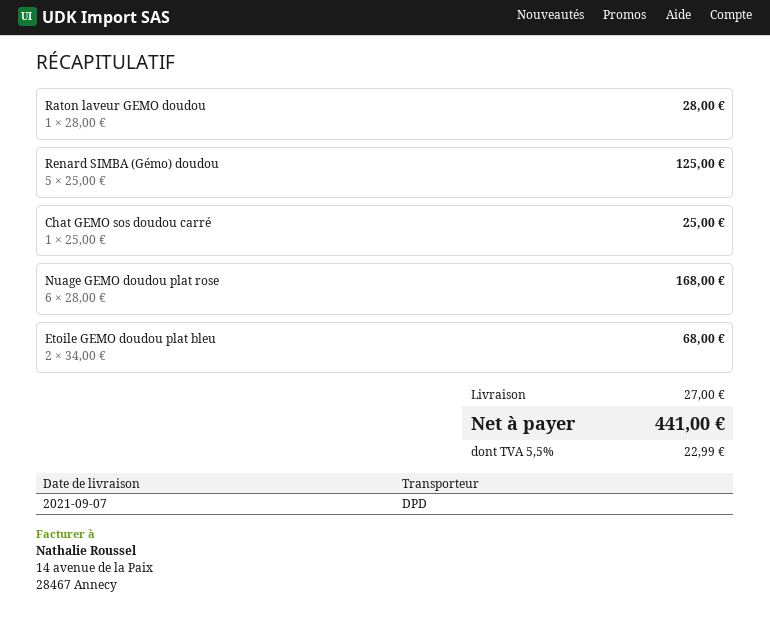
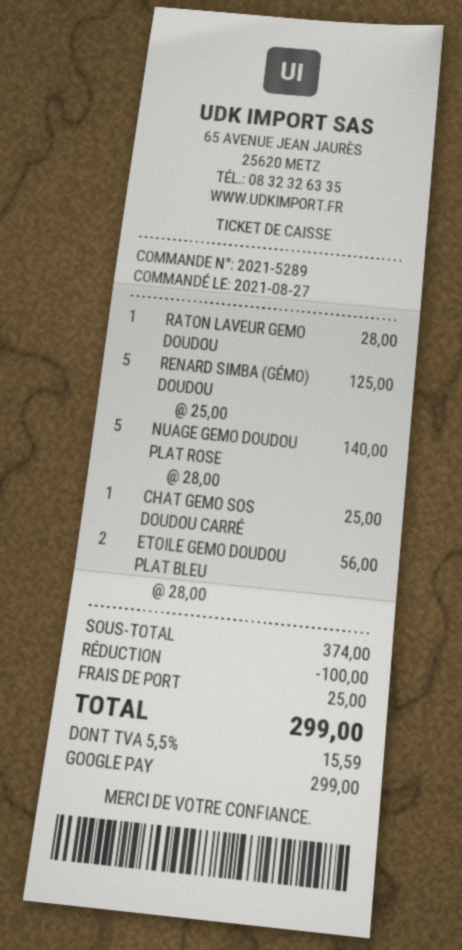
Nuage GEMO doudou plat rose: 6 x 28.00 = 168.00 -> 5 x 28.00 = 140.00
Etoile GEMO doudou plat bleu: 2 x 34.00 = 68.00 -> 2 x 28.00 = 56.00
discount: none -> 100.00
shipping: 27.00 -> 25.00
tax: 5.5% = 22.99 -> 5.5% = 15.59
total: 441.00 -> 299.00

